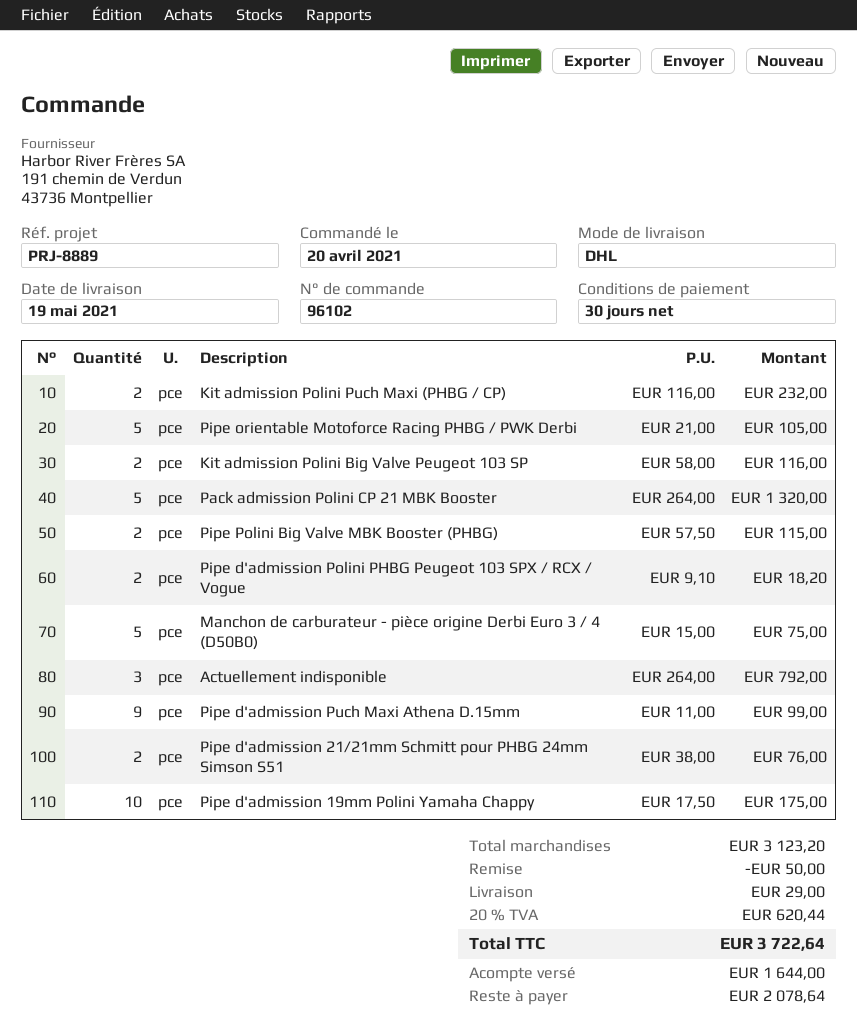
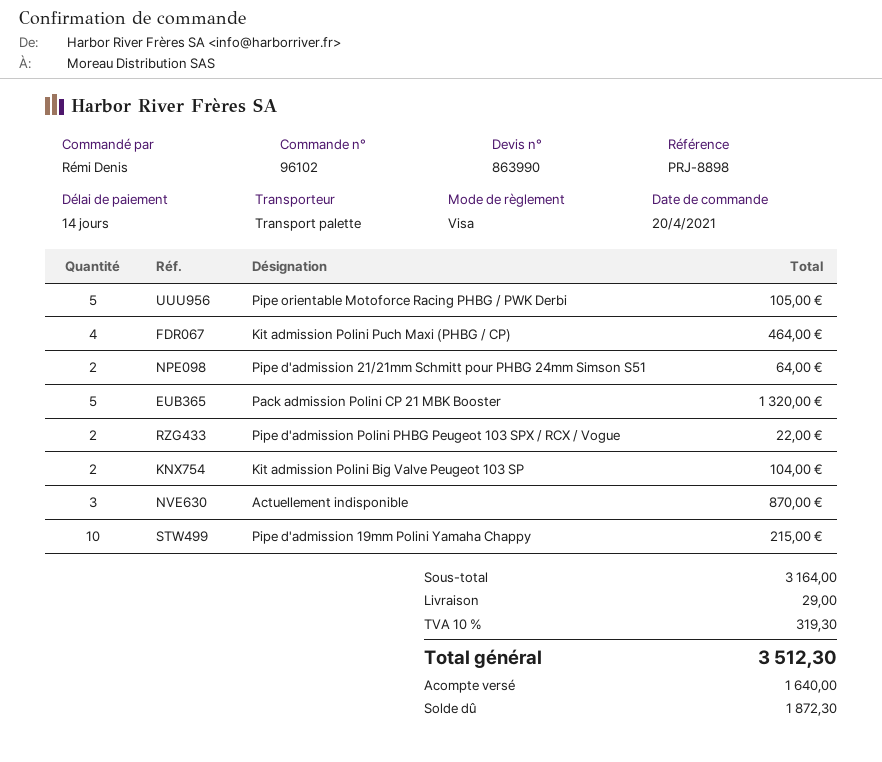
payment terms: 30 days -> 14 days
reference: PRJ-8889 -> PRJ-8898
shipping method: DHL -> pallet freight
Kit admission Polini Puch Maxi (PHBG / CP): 2 for 232.00 -> 4 for 464.00
Kit admission Polini Big Valve Peugeot 103 SP: 2 for 116.00 -> 2 for 104.00
Pipe Polini Big Valve MBK Booster (PHBG): 2 for 115.00 -> none
Pipe d'admission Polini PHBG Peugeot 103 SPX / RCX / Vogue: 2 for 18.20 -> 2 for 22.00
Manchon de carburateur - pièce origine Derbi Euro 3 / 4 (D50B0): 5 for 75.00 -> none
Actuellement indisponible: 3 for 792.00 -> 3 for 870.00
Pipe d'admission Puch Maxi Athena D.15mm: 9 for 99.00 -> none
Pipe d'admission 21/21mm Schmitt pour PHBG 24mm Simson S51: 2 for 76.00 -> 2 for 64.00
Pipe d'admission 19mm Polini Yamaha Chappy: 10 for 175.00 -> 10 for 215.00
subtotal: 3123.20 -> 3164.00
discount: 50.00 -> none
tax: 20% = 620.44 -> 10% = 319.30
total: 3722.64 -> 3512.30
deposit: 1644.00 -> 1640.00
balance: 2078.64 -> 1872.30

